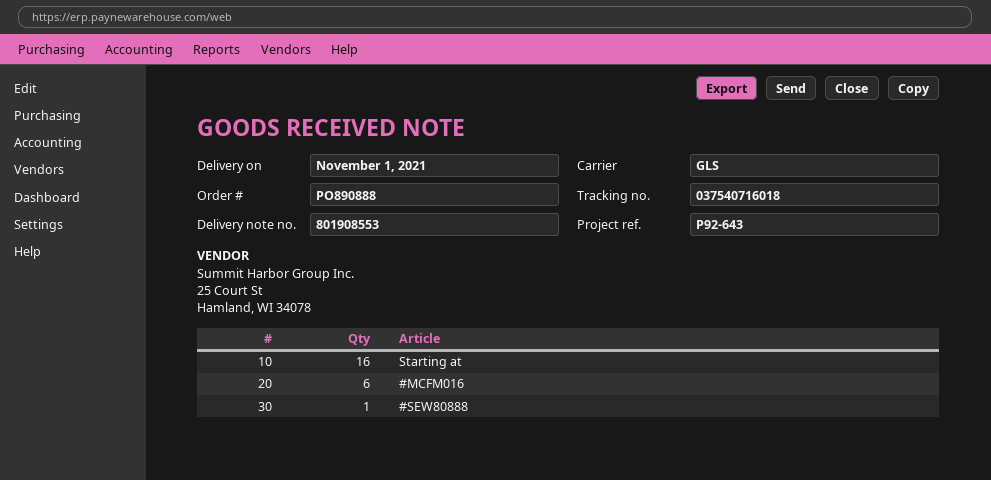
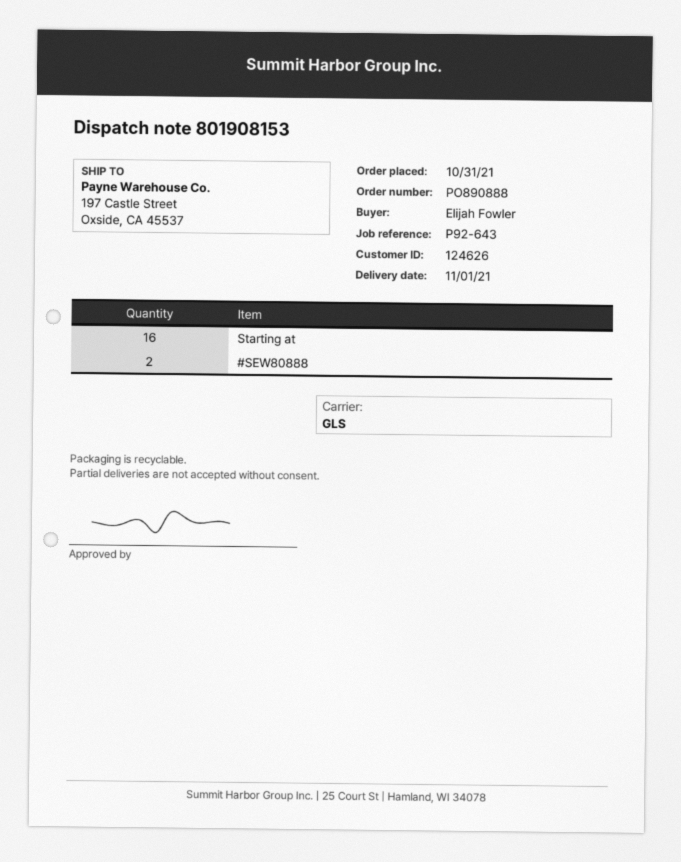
delivery note number: 801908553 -> 801908153
#MCFM016: 6 -> none
#SEW80888: 1 -> 2

